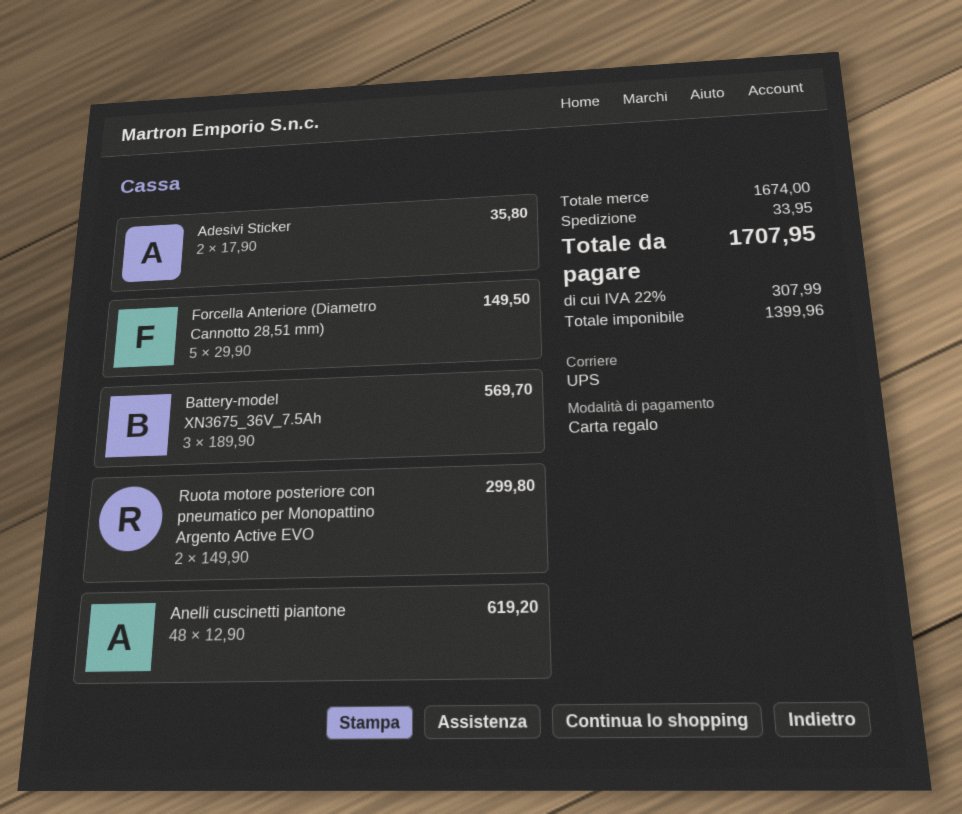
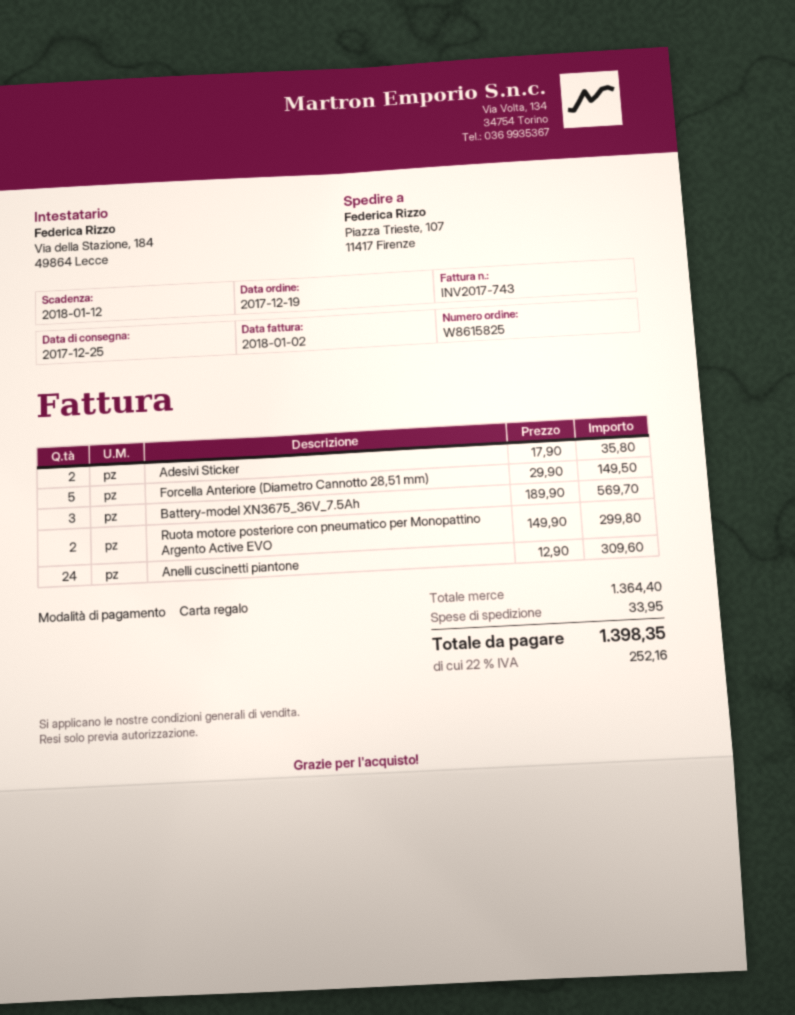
Anelli cuscinetti piantone: 48 x 12.90 = 619.20 -> 24 x 12.90 = 309.60
subtotal: 1674.00 -> 1364.40
tax: 22% = 307.99 -> 22% = 252.16
total: 1707.95 -> 1398.35

